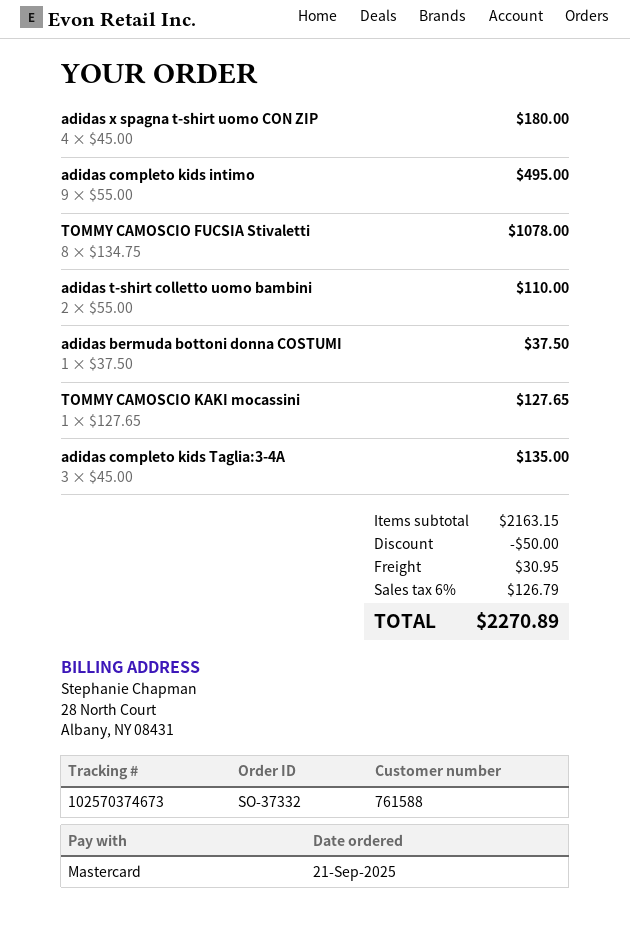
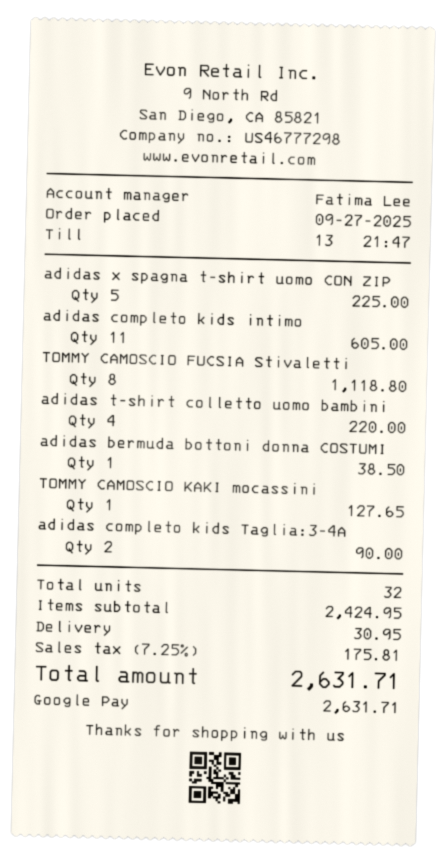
order date: 2025-09-21 -> 2025-09-27
payment method: Mastercard -> Google Pay
adidas x spagna t-shirt uomo CON ZIP: 4 for 180.00 -> 5 for 225.00
adidas completo kids intimo: 9 for 495.00 -> 11 for 605.00
TOMMY CAMOSCIO FUCSIA Stivaletti: 8 for 1078.00 -> 8 for 1118.80
adidas t-shirt colletto uomo bambini: 2 for 110.00 -> 4 for 220.00
adidas bermuda bottoni donna COSTUMI: 1 for 37.50 -> 1 for 38.50
adidas completo kids Taglia:3-4A: 3 for 135.00 -> 2 for 90.00
subtotal: 2163.15 -> 2424.95
discount: 50.00 -> none
tax: 6% = 126.79 -> 7.25% = 175.81
total: 2270.89 -> 2631.71

